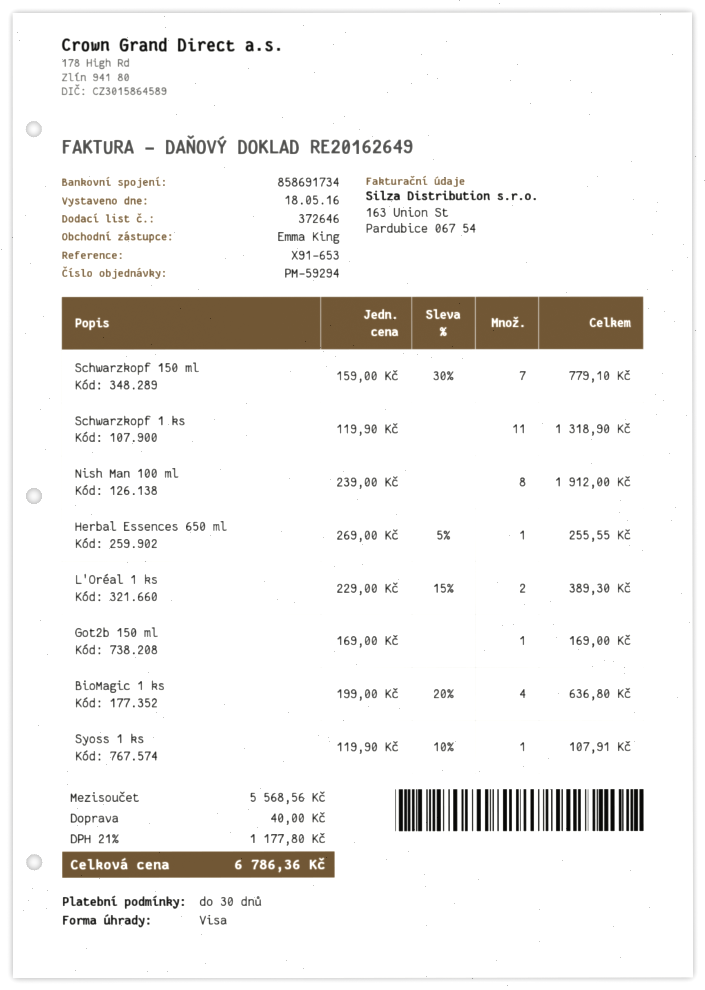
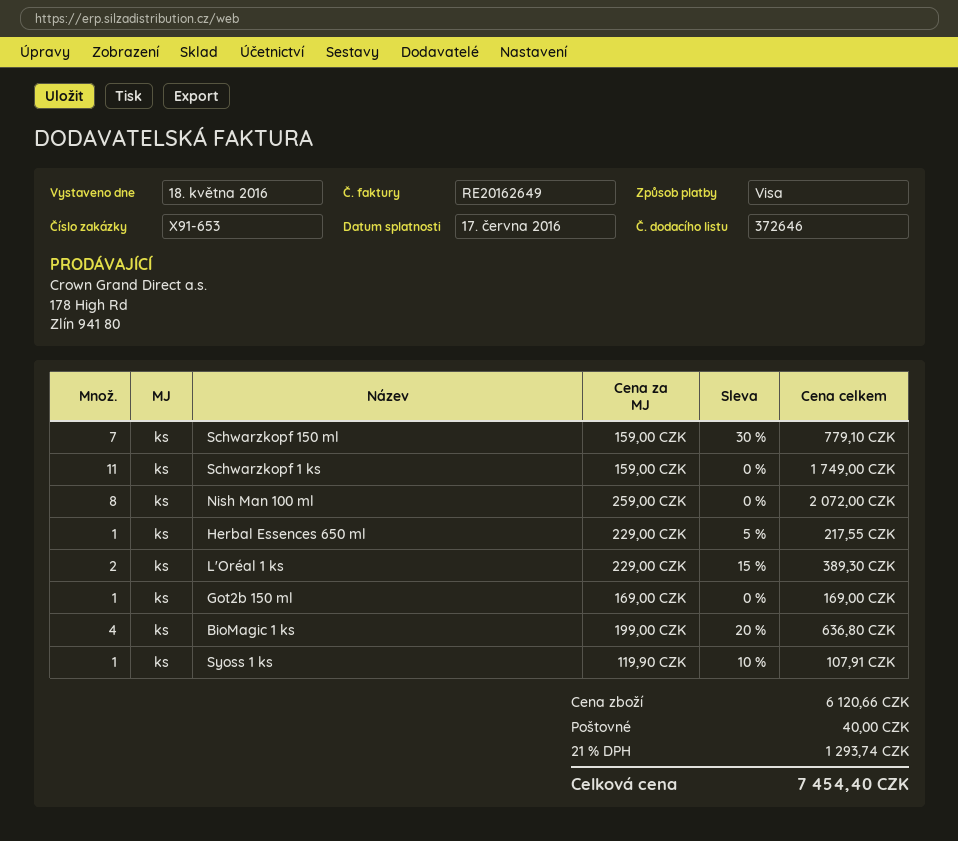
Schwarzkopf 1 ks: 11 x 119.90 = 1318.90 -> 11 x 159.00 = 1749.00
Nish Man 100 ml: 8 x 239.00 = 1912.00 -> 8 x 259.00 = 2072.00
Herbal Essences 650 ml: 1 x 269.00 - 5% = 255.55 -> 1 x 229.00 - 5% = 217.55
subtotal: 5568.56 -> 6120.66
tax: 21% = 1177.80 -> 21% = 1293.74
total: 6786.36 -> 7454.40

